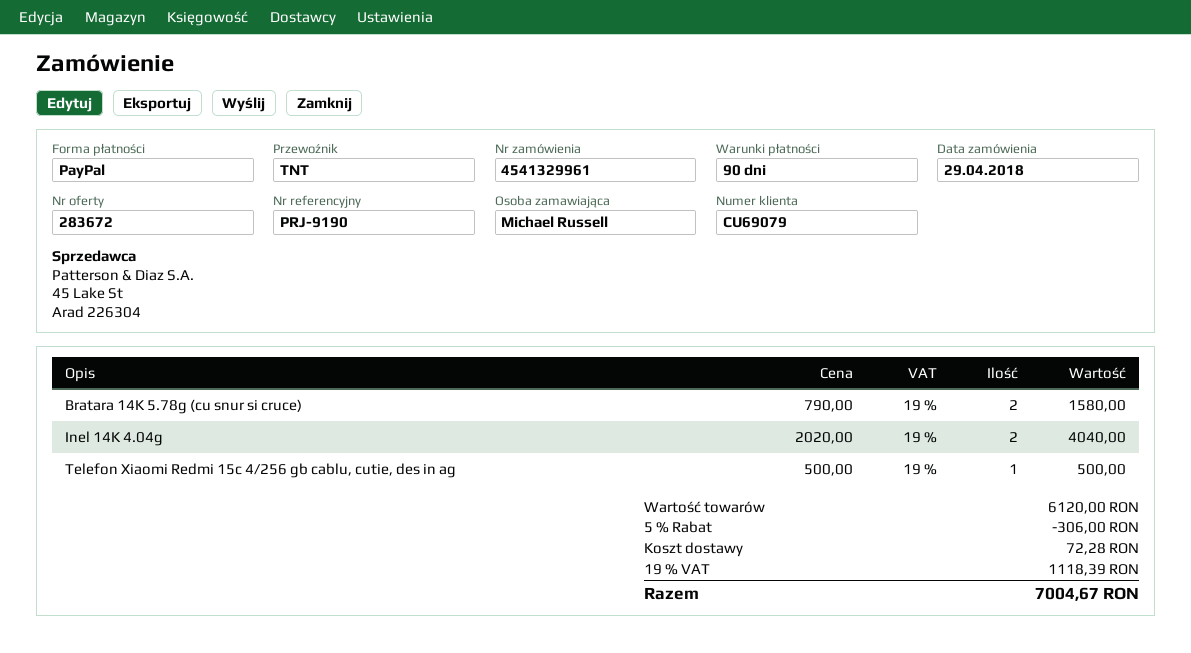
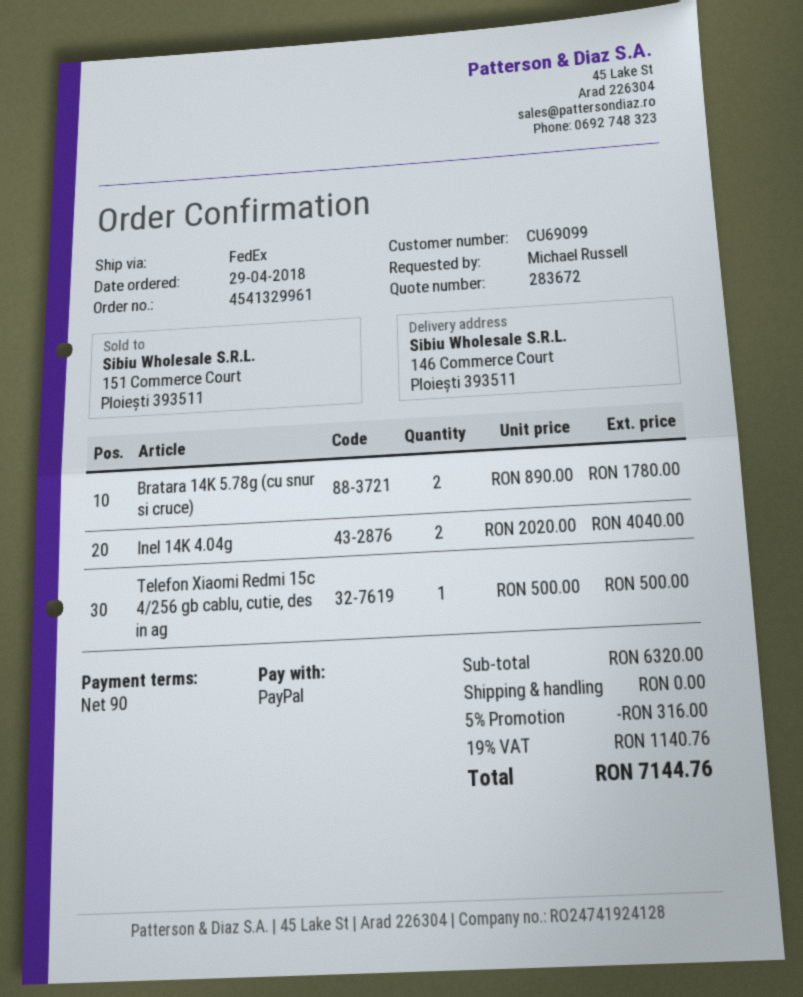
customer number: CU69079 -> CU69099
shipping method: TNT -> FedEx
Bratara 14K 5.78g (cu snur si cruce): 2 x 790.00 = 1580.00 -> 2 x 890.00 = 1780.00
subtotal: 6120.00 -> 6320.00
discount: 5% = 306.00 -> 5% = 316.00
shipping: 72.28 -> 0.00
tax: 19% = 1118.39 -> 19% = 1140.76
total: 7004.67 -> 7144.76

